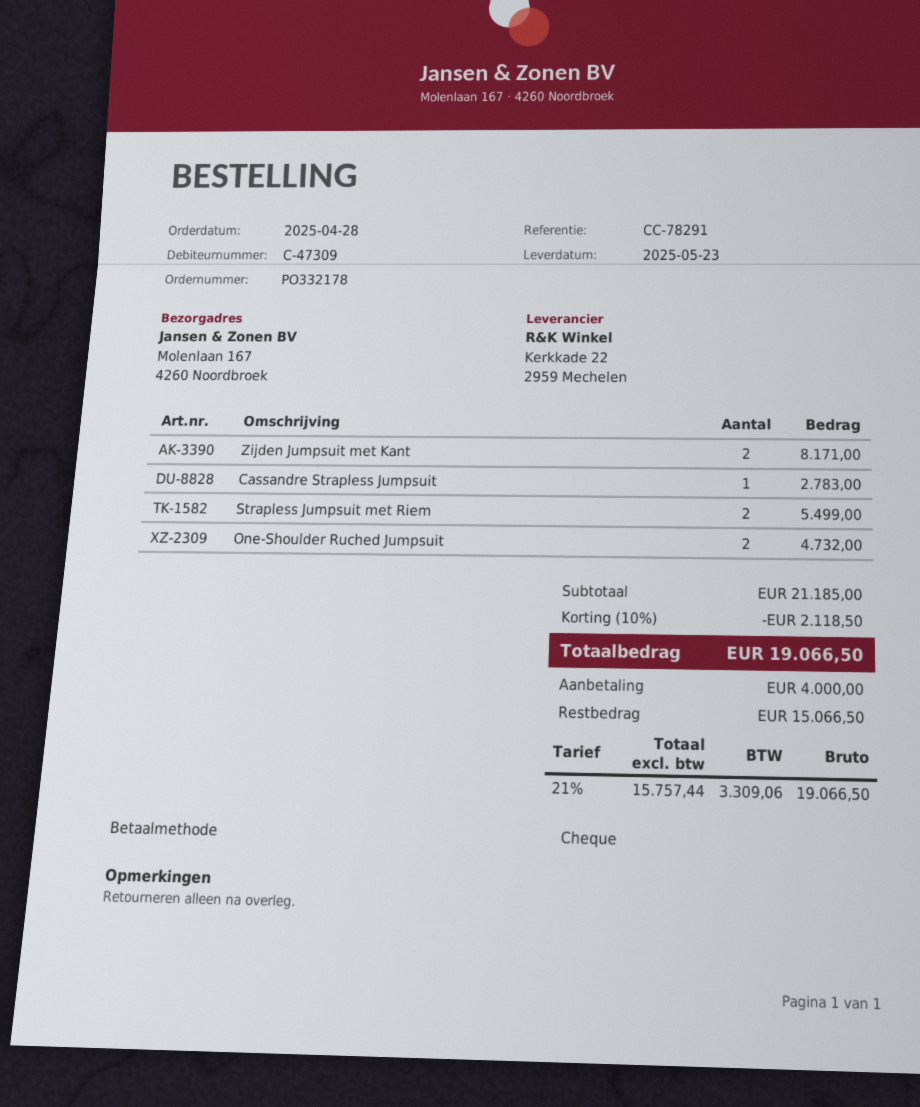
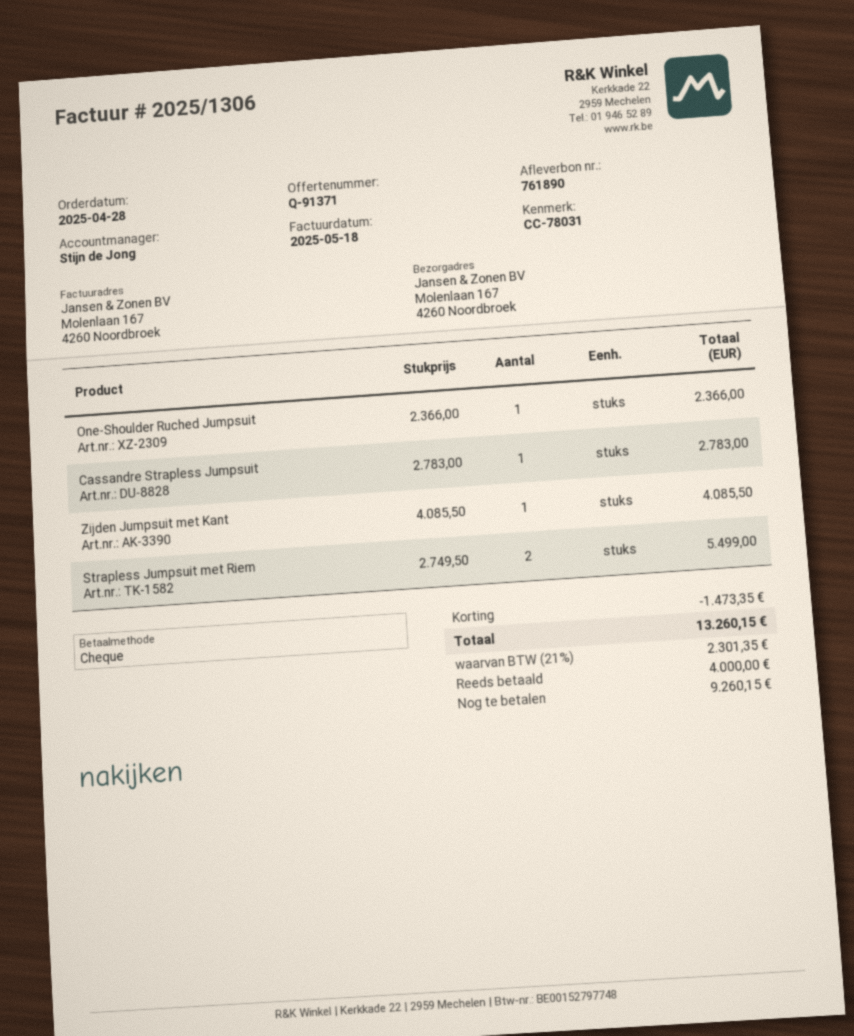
reference: CC-78291 -> CC-78031
Zijden Jumpsuit met Kant: 2 for 8171.00 -> 1 for 4085.50
One-Shoulder Ruched Jumpsuit: 2 for 4732.00 -> 1 for 2366.00
discount: 2118.50 -> 1473.35
tax: 21% = 3309.06 -> 21% = 2301.35
total: 19066.50 -> 13260.15
balance: 15066.50 -> 9260.15

